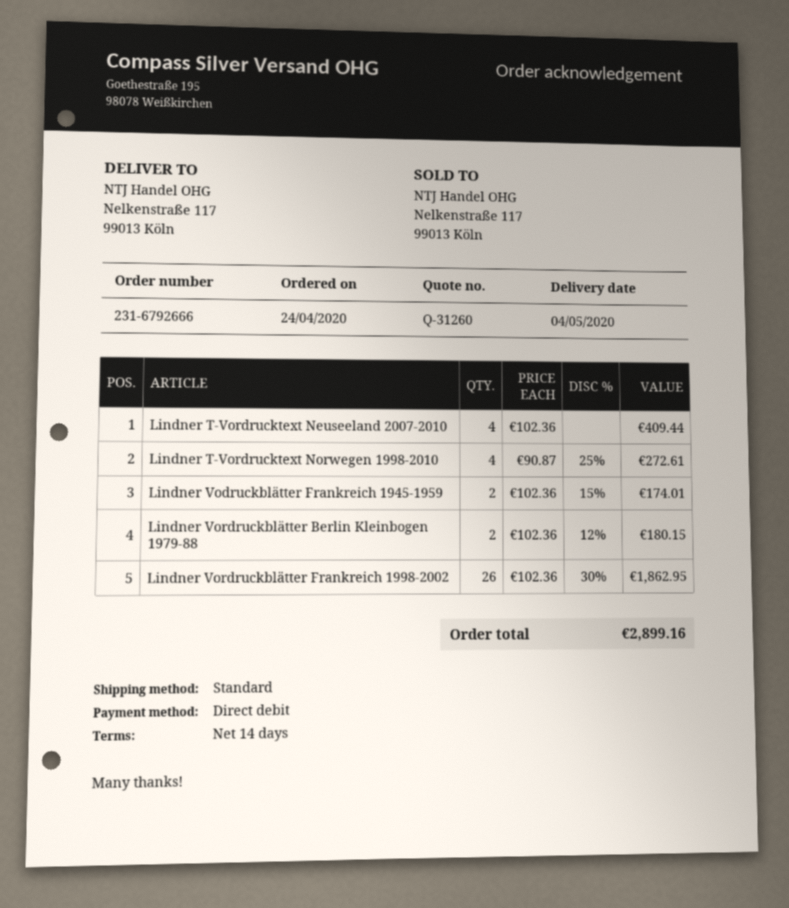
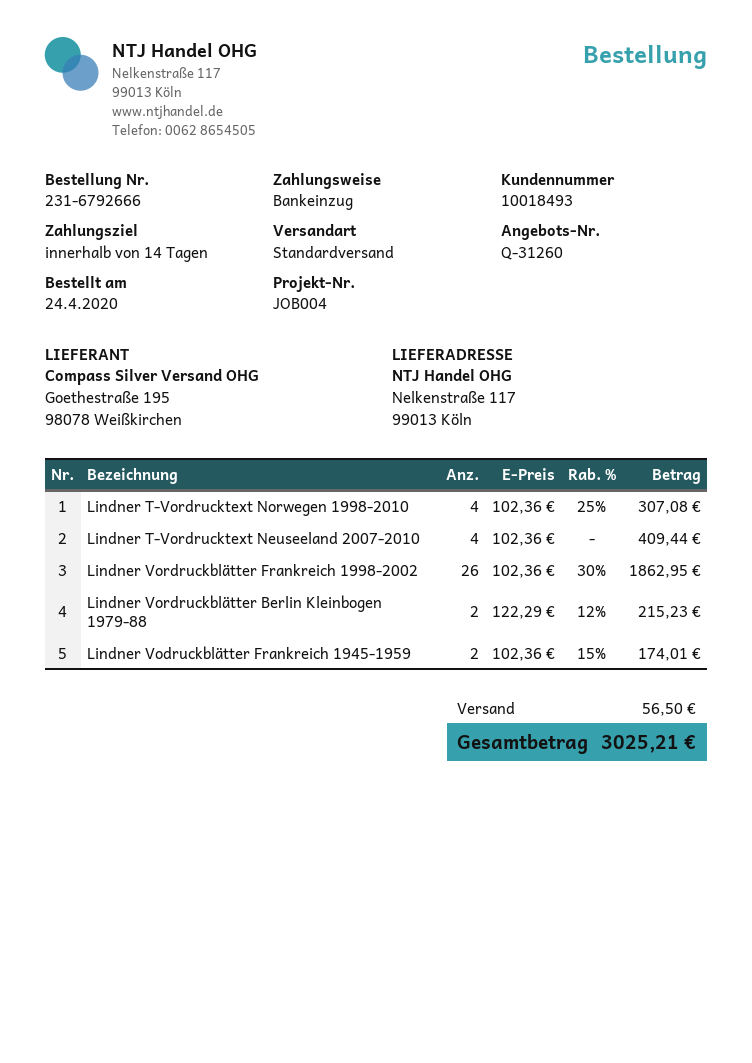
Lindner T-Vordrucktext Norwegen 1998-2010: 4 x 90.87 - 25% = 272.61 -> 4 x 102.36 - 25% = 307.08
Lindner Vordruckblätter Berlin Kleinbogen 1979-88: 2 x 102.36 - 12% = 180.15 -> 2 x 122.29 - 12% = 215.23
shipping: none -> 56.50
total: 2899.16 -> 3025.21

